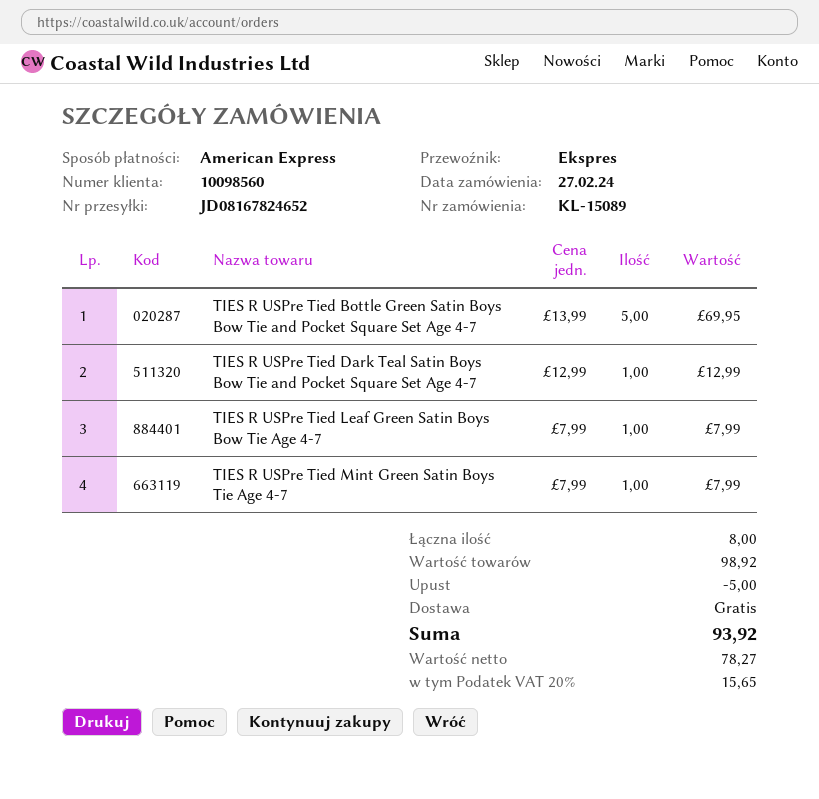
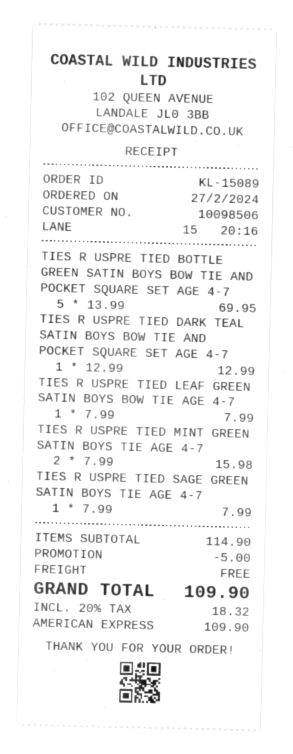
customer number: 10098560 -> 10098506
TIES R USPre Tied Mint Green Satin Boys Tie Age 4-7: 1 x 7.99 = 7.99 -> 2 x 7.99 = 15.98
TIES R USPRE TIED SAGE GREEN SATIN BOYS TIE AGE 4-7: none -> 1 x 7.99 = 7.99
subtotal: 98.92 -> 114.90
tax: 20% = 15.65 -> 20% = 18.32
total: 93.92 -> 109.90

